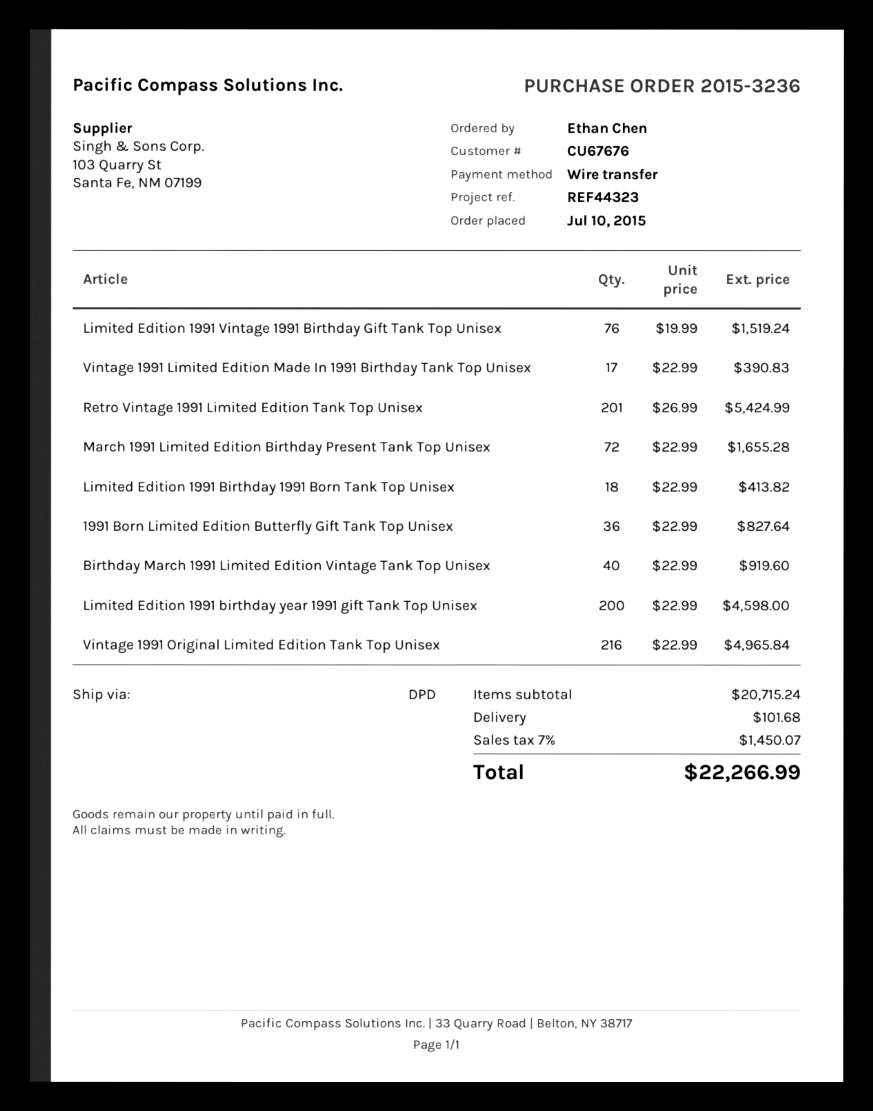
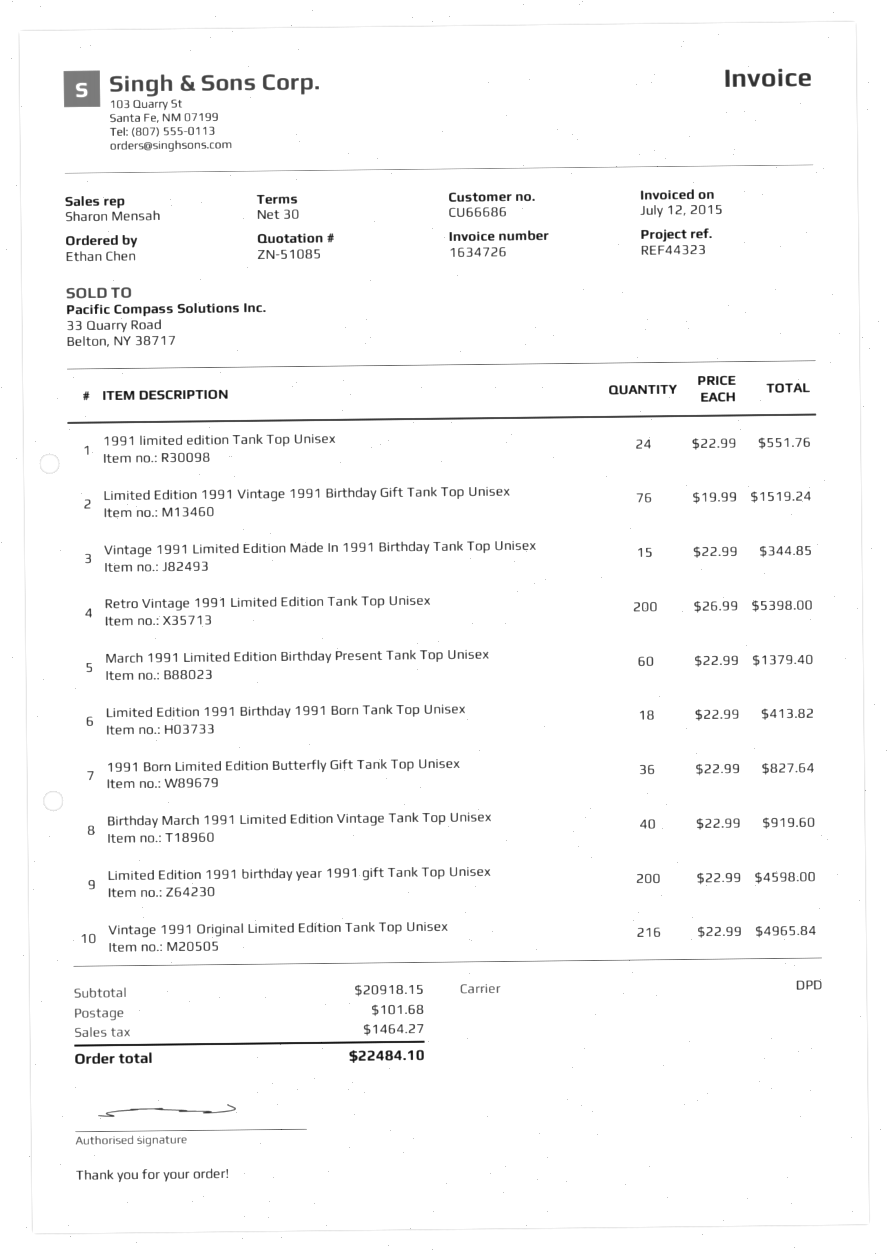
customer number: CU67676 -> CU66686
Vintage 1991 Limited Edition Made In 1991 Birthday Tank Top Unisex: 17 x 22.99 = 390.83 -> 15 x 22.99 = 344.85
Retro Vintage 1991 Limited Edition Tank Top Unisex: 201 x 26.99 = 5424.99 -> 200 x 26.99 = 5398.00
March 1991 Limited Edition Birthday Present Tank Top Unisex: 72 x 22.99 = 1655.28 -> 60 x 22.99 = 1379.40
1991 limited edition Tank Top Unisex: none -> 24 x 22.99 = 551.76
subtotal: 20715.24 -> 20918.15
tax: 1450.07 -> 1464.27
total: 22266.99 -> 22484.10

